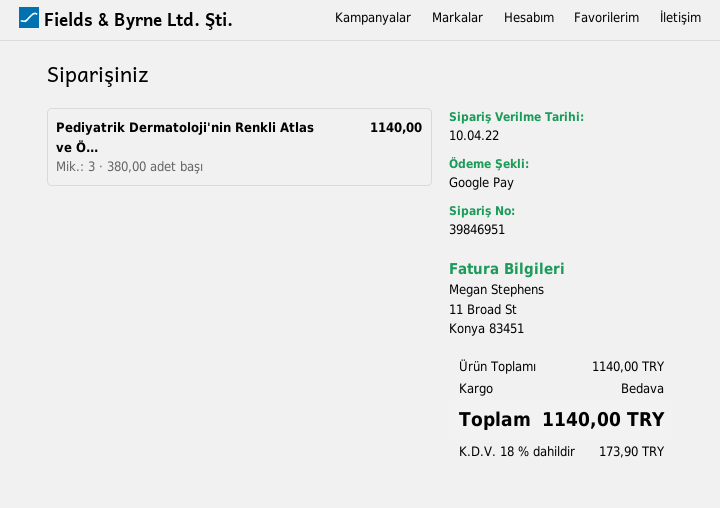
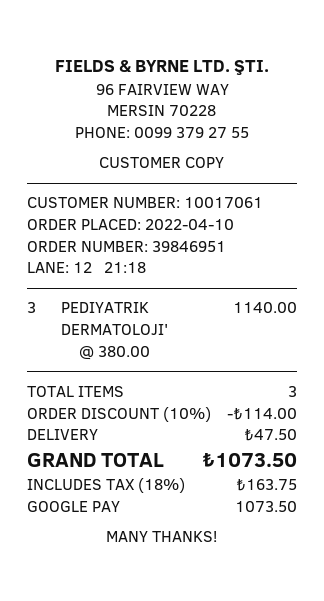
discount: none -> 10% = 114.00
shipping: 0.00 -> 47.50
tax: 18% = 173.90 -> 18% = 163.75
total: 1140.00 -> 1073.50

